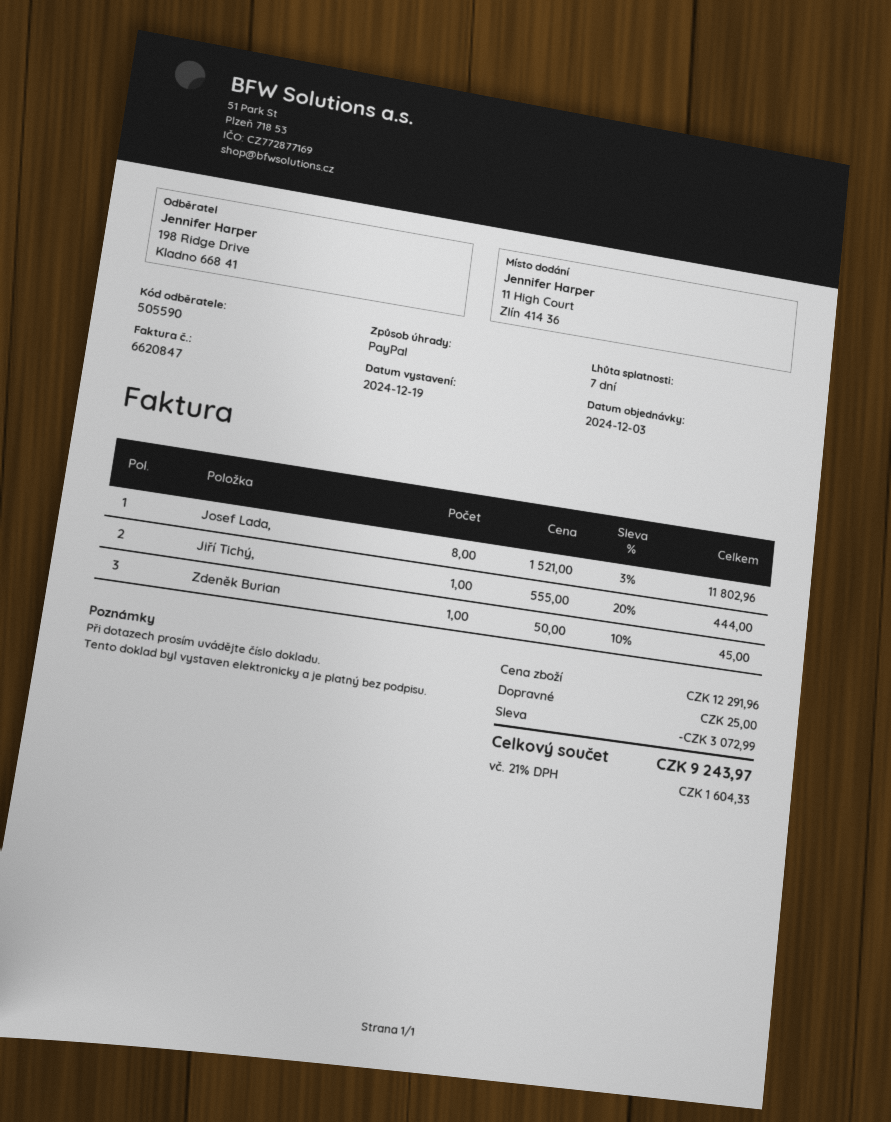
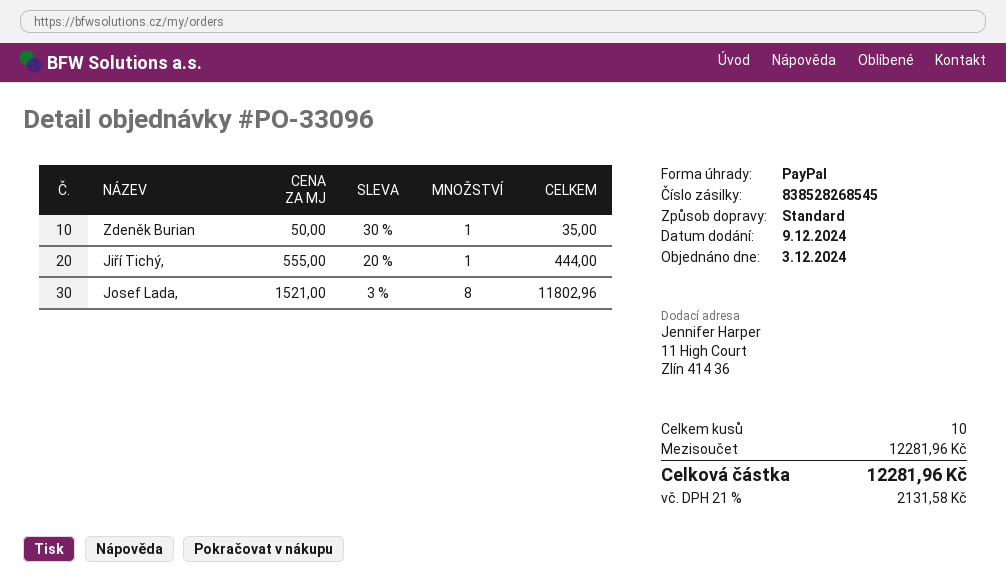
Zdeněk Burian: 1 x 50.00 - 10% = 45.00 -> 1 x 50.00 - 30% = 35.00
subtotal: 12291.96 -> 12281.96
discount: 3072.99 -> none
shipping: 25.00 -> none
tax: 21% = 1604.33 -> 21% = 2131.58
total: 9243.97 -> 12281.96

